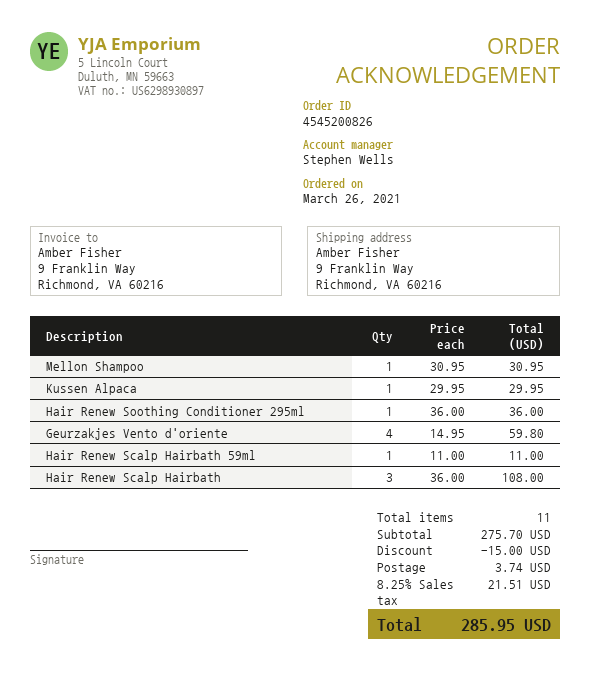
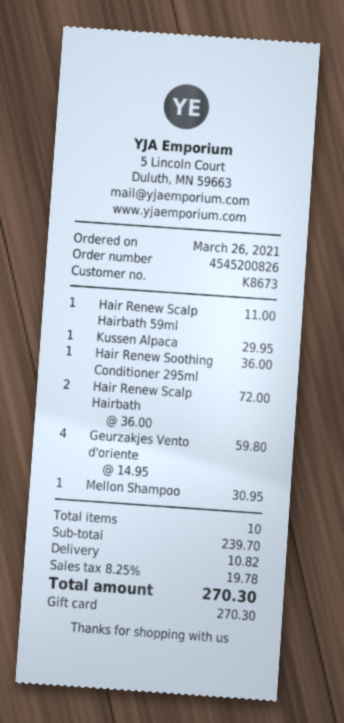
Hair Renew Scalp Hairbath: 3 x 36.00 = 108.00 -> 2 x 36.00 = 72.00
total quantity: 11 -> 10
subtotal: 275.70 -> 239.70
discount: 15.00 -> none
shipping: 3.74 -> 10.82
tax: 8.25% = 21.51 -> 8.25% = 19.78
total: 285.95 -> 270.30

